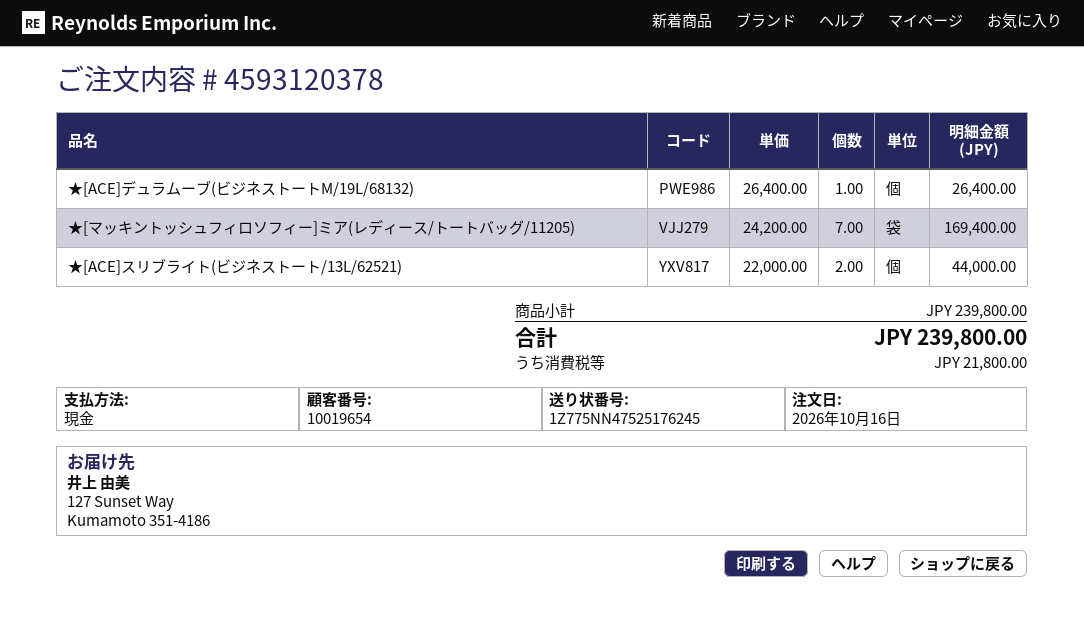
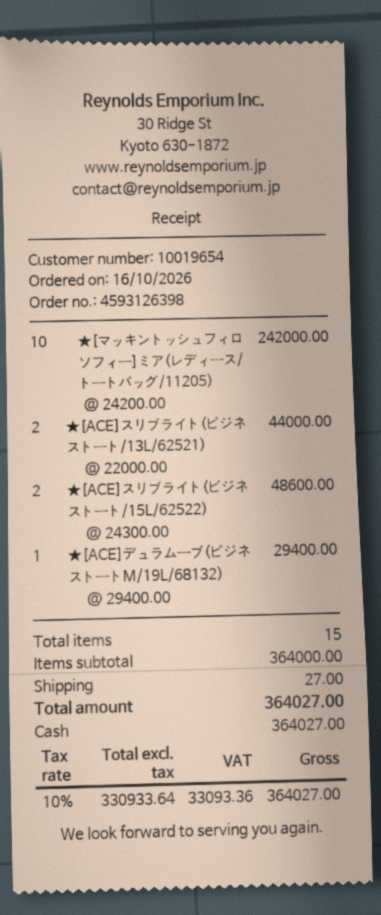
order number: 4593120378 -> 4593126398
★[ACE]デュラムーブ(ビジネストートM/19L/68132): 1 x 26400.00 = 26400.00 -> 1 x 29400.00 = 29400.00
★[マッキントッシュフィロソフィー]ミア(レディース/トートバッグ/11205): 7 x 24200.00 = 169400.00 -> 10 x 24200.00 = 242000.00
★[ACE]スリブライト(ビジネストート/15L/62522): none -> 2 x 24300.00 = 48600.00
subtotal: 239800.00 -> 364000.00
shipping: none -> 27.00
tax: 21800.00 -> 33093.36
total: 239800.00 -> 364027.00

